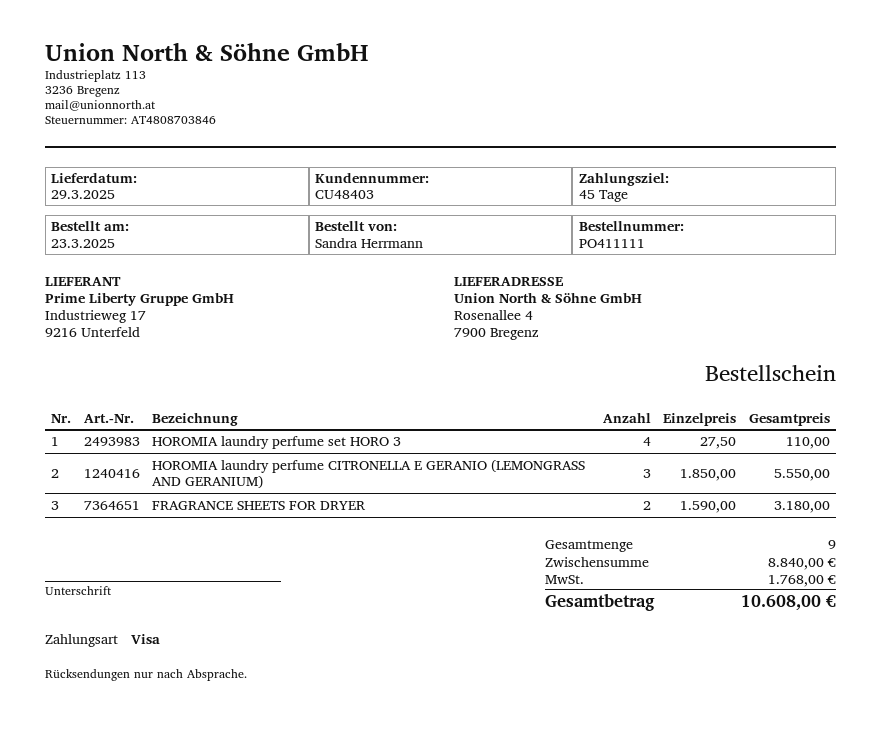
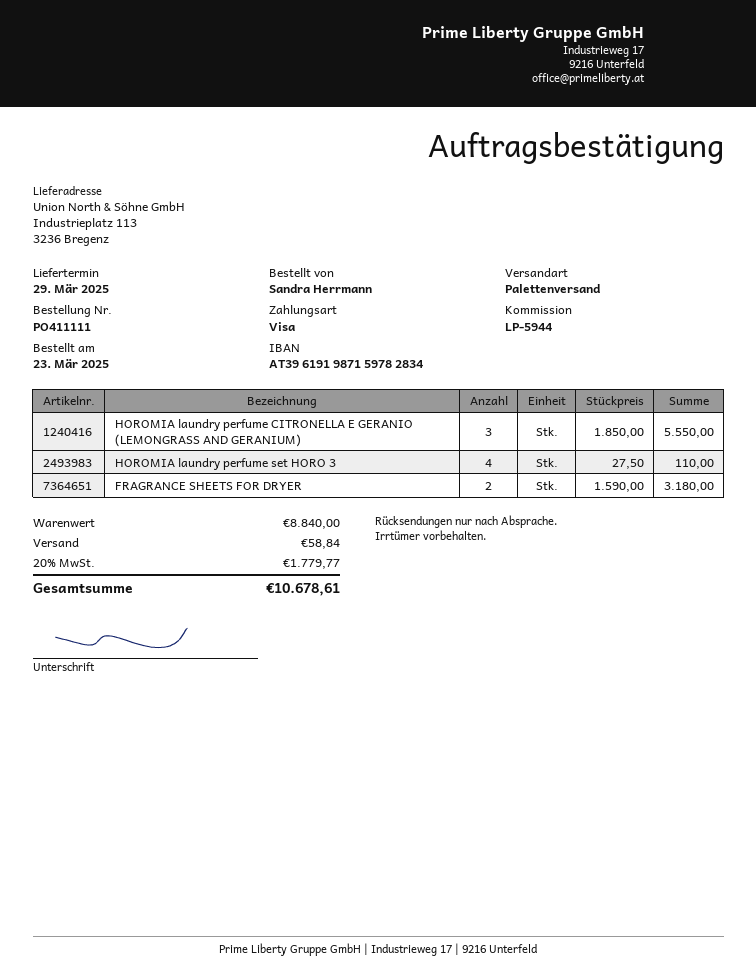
ship to: Rosenallee 4, 7900 Bregenz -> Industrieplatz 113, 3236 Bregenz
shipping: none -> 58.84
tax: 1768.00 -> 1779.77
total: 10608.00 -> 10678.61

